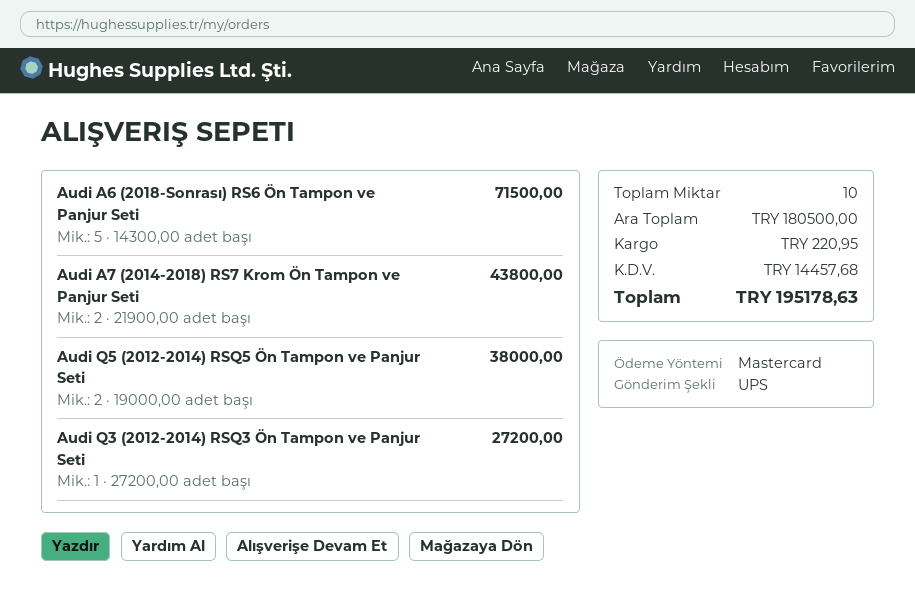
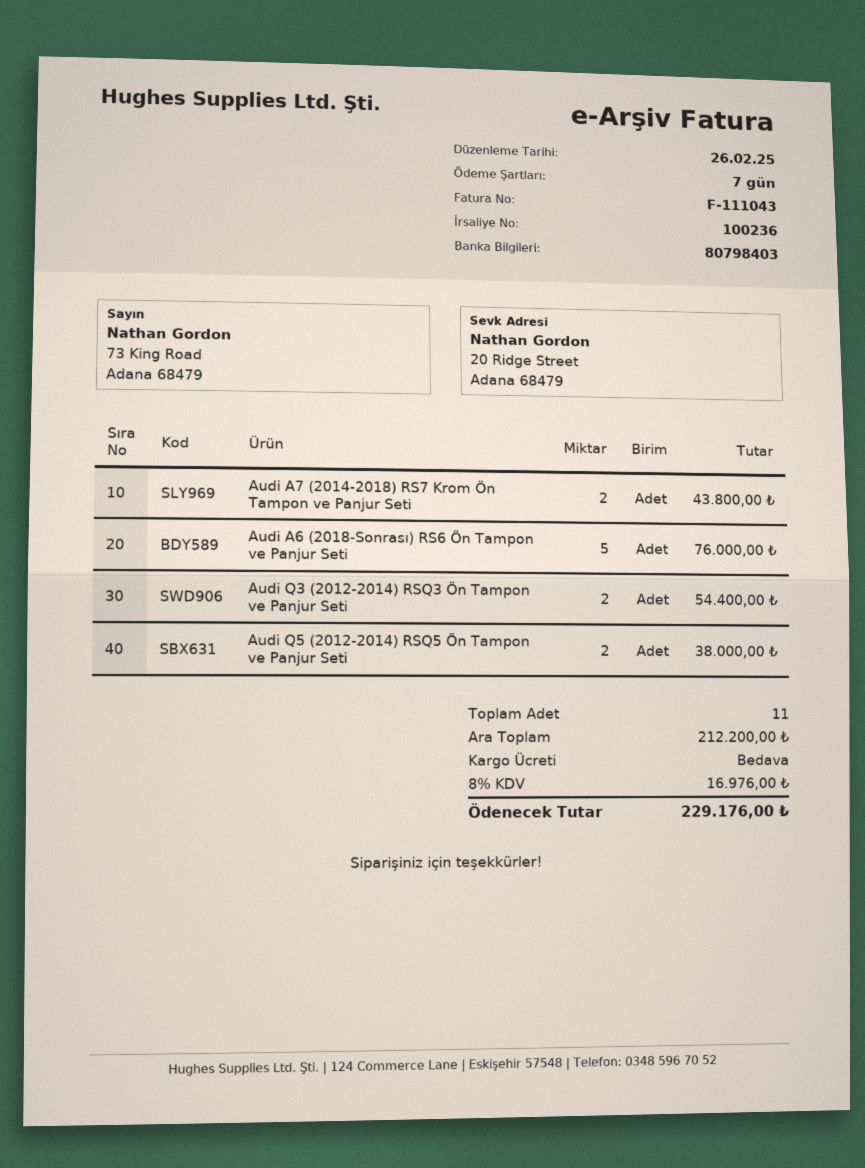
Audi A6 (2018-Sonrası) RS6 Ön Tampon ve Panjur Seti: 5 for 71500.00 -> 5 for 76000.00
Audi Q3 (2012-2014) RSQ3 Ön Tampon ve Panjur Seti: 1 for 27200.00 -> 2 for 54400.00
total quantity: 10 -> 11
subtotal: 180500.00 -> 212200.00
shipping: 220.95 -> 0.00
tax: 14457.68 -> 16976.00
total: 195178.63 -> 229176.00

